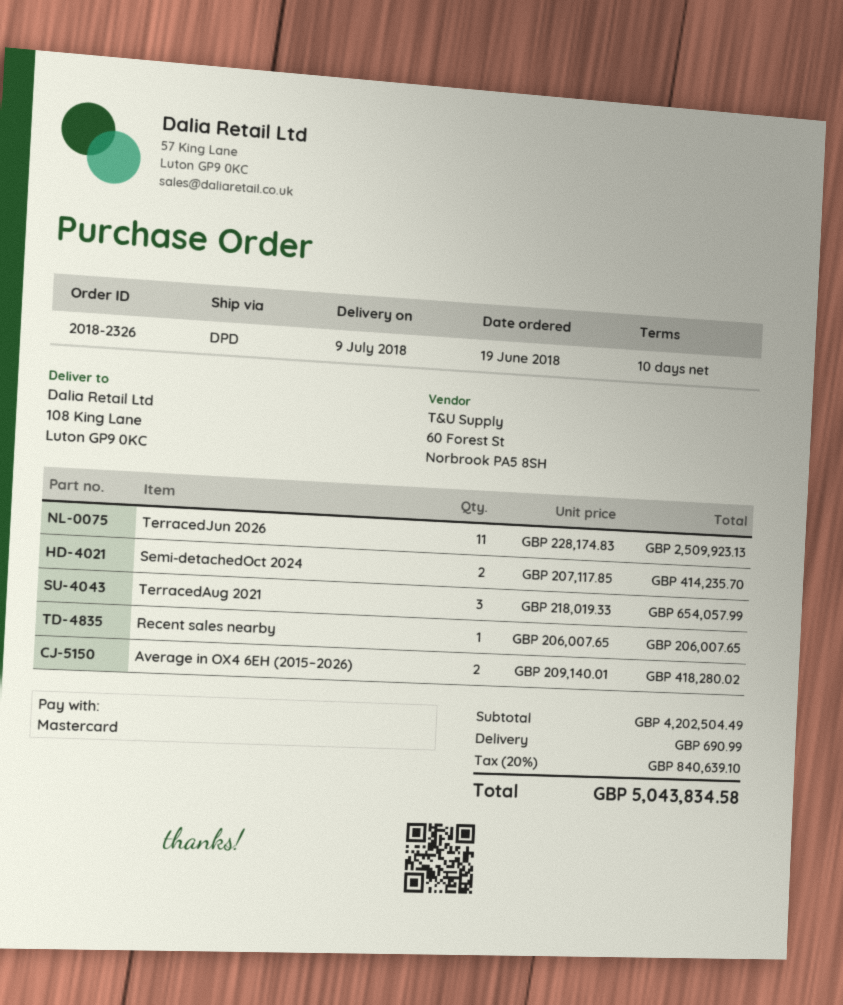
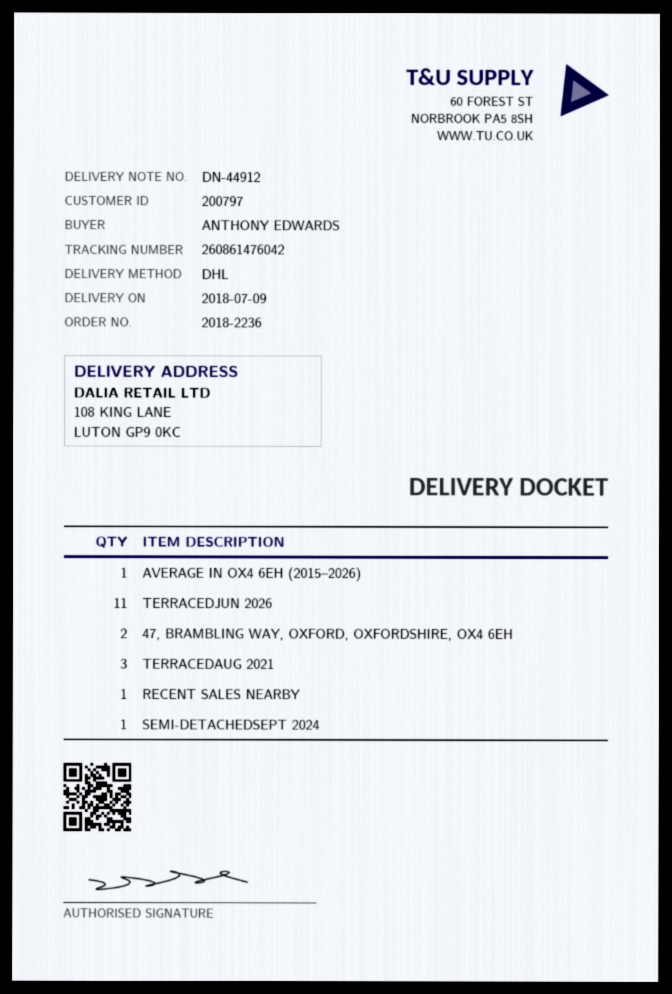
order number: 2018-2326 -> 2018-2236
shipping method: DPD -> DHL
Semi-detachedOct 2024: 2 -> none
Average in OX4 6EH (2015–2026): 2 -> 1
47, BRAMBLING WAY, OXFORD, OXFORDSHIRE, OX4 6EH: none -> 2
SEMI-DETACHEDSEPT 2024: none -> 1

